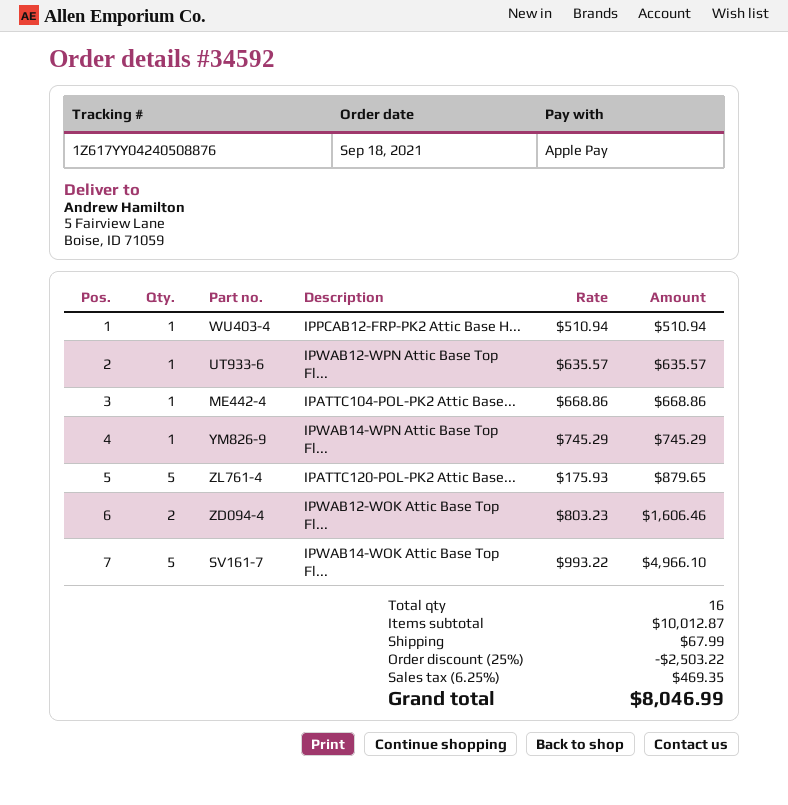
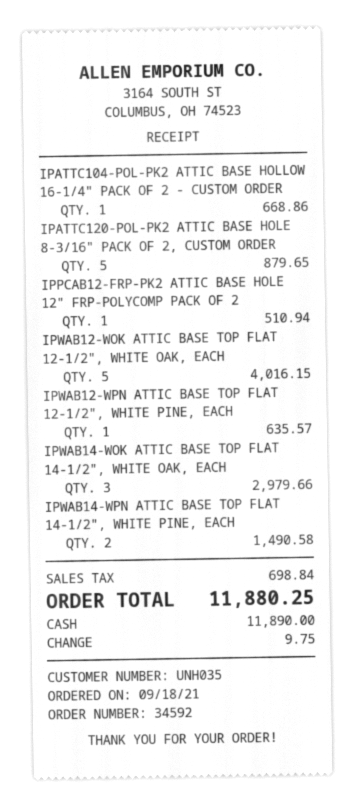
payment method: Apple Pay -> cash
IPWAB14-WPN Attic Base Top Fl...: 1 for 745.29 -> 2 for 1490.58
IPWAB12-WOK Attic Base Top Fl...: 2 for 1606.46 -> 5 for 4016.15
IPWAB14-WOK Attic Base Top Fl...: 5 for 4966.10 -> 3 for 2979.66
discount: 25% = 2503.22 -> none
shipping: 67.99 -> none
tax: 469.35 -> 698.84
total: 8046.99 -> 11880.25

